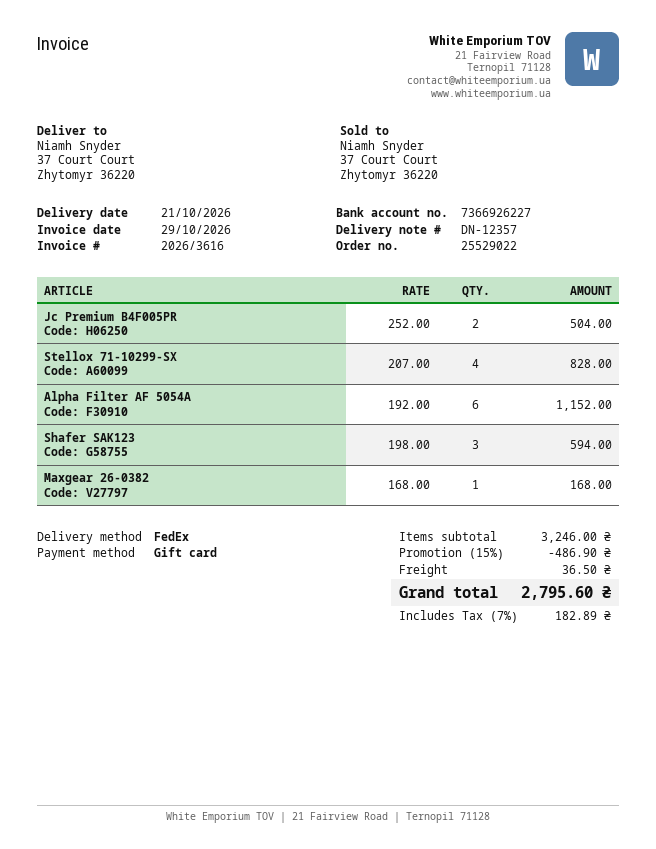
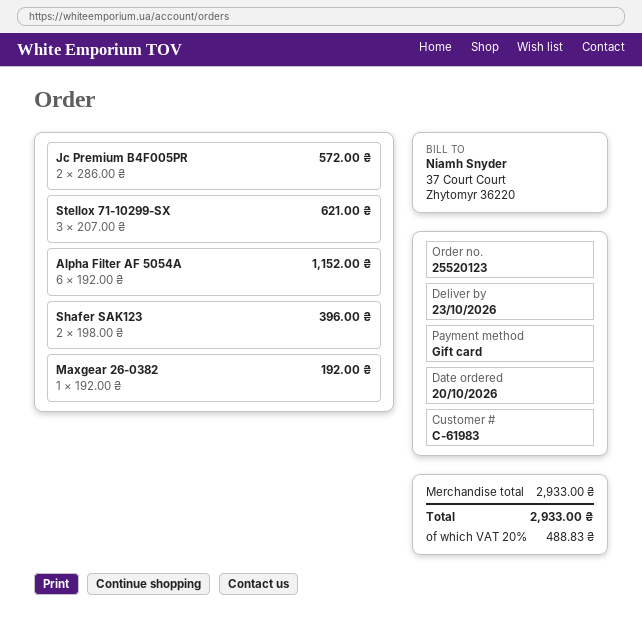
order number: 25529022 -> 25520123
delivery date: 2026-10-21 -> 2026-10-23
Jc Premium B4F005PR: 2 x 252.00 = 504.00 -> 2 x 286.00 = 572.00
Stellox 71-10299-SX: 4 x 207.00 = 828.00 -> 3 x 207.00 = 621.00
Shafer SAK123: 3 x 198.00 = 594.00 -> 2 x 198.00 = 396.00
Maxgear 26-0382: 1 x 168.00 = 168.00 -> 1 x 192.00 = 192.00
subtotal: 3246.00 -> 2933.00
discount: 15% = 486.90 -> none
shipping: 36.50 -> none
tax: 7% = 182.89 -> 20% = 488.83
total: 2795.60 -> 2933.00

